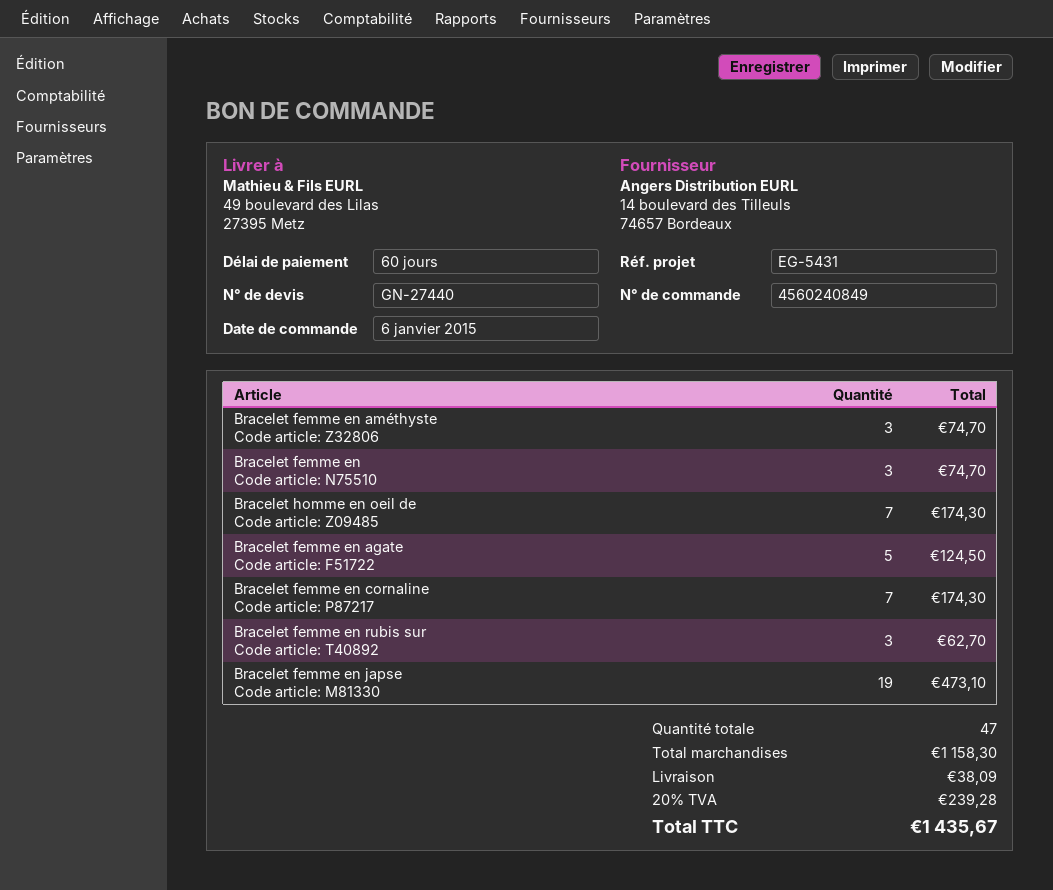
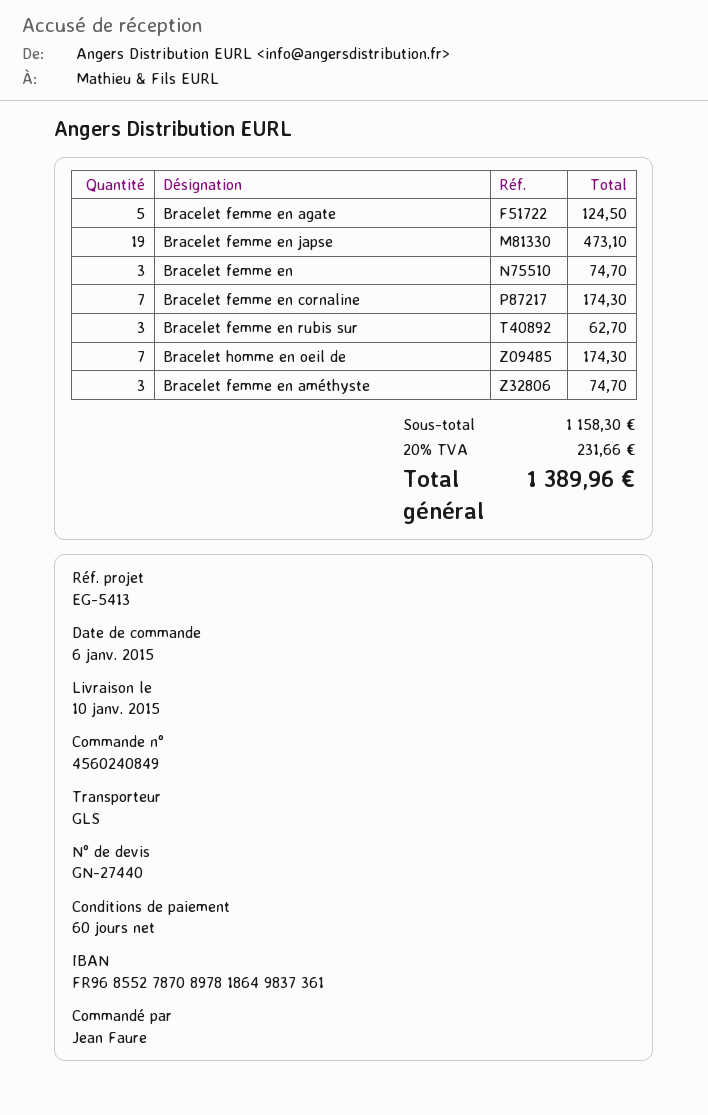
reference: EG-5431 -> EG-5413
shipping: 38.09 -> none
tax: 20% = 239.28 -> 20% = 231.66
total: 1435.67 -> 1389.96

